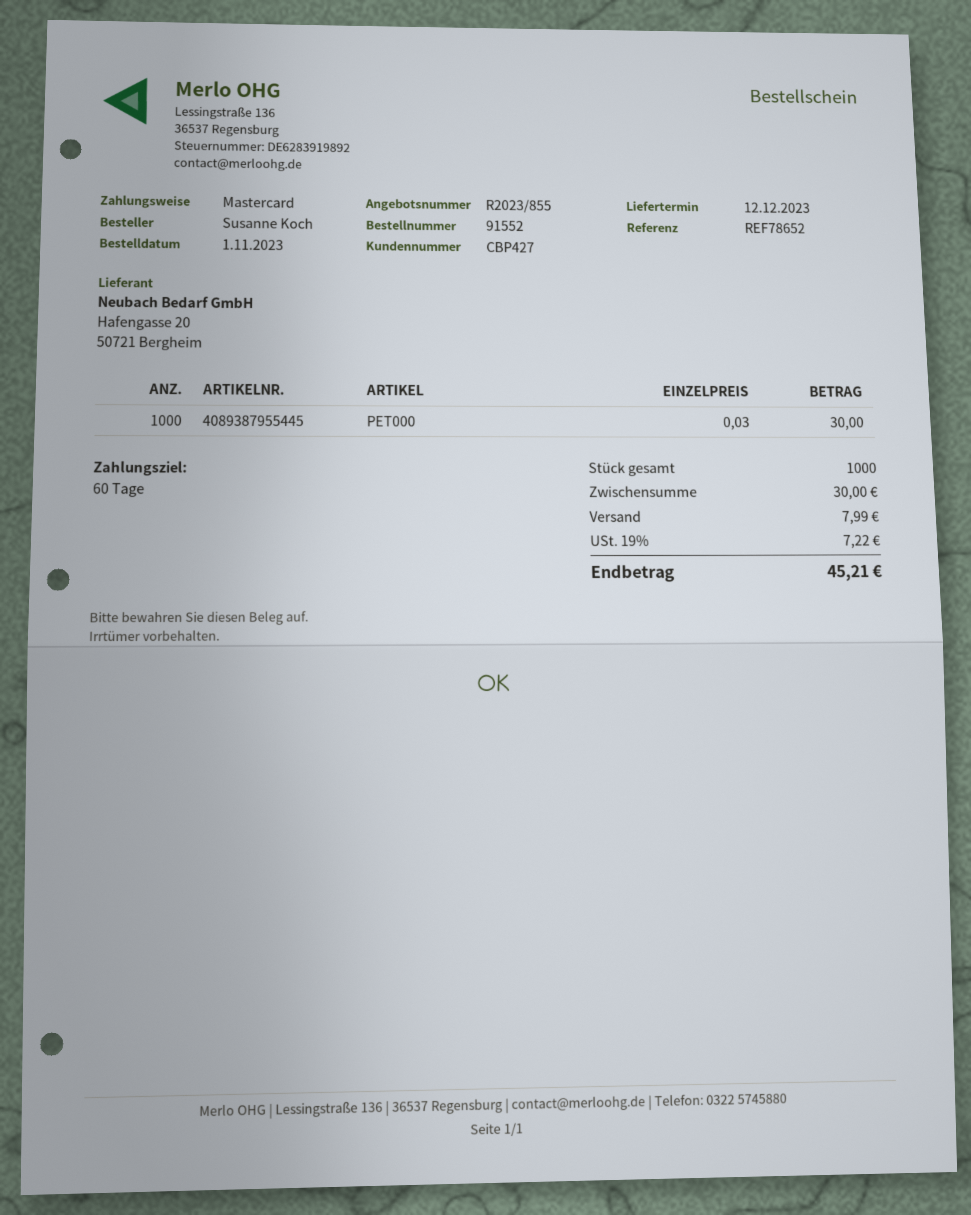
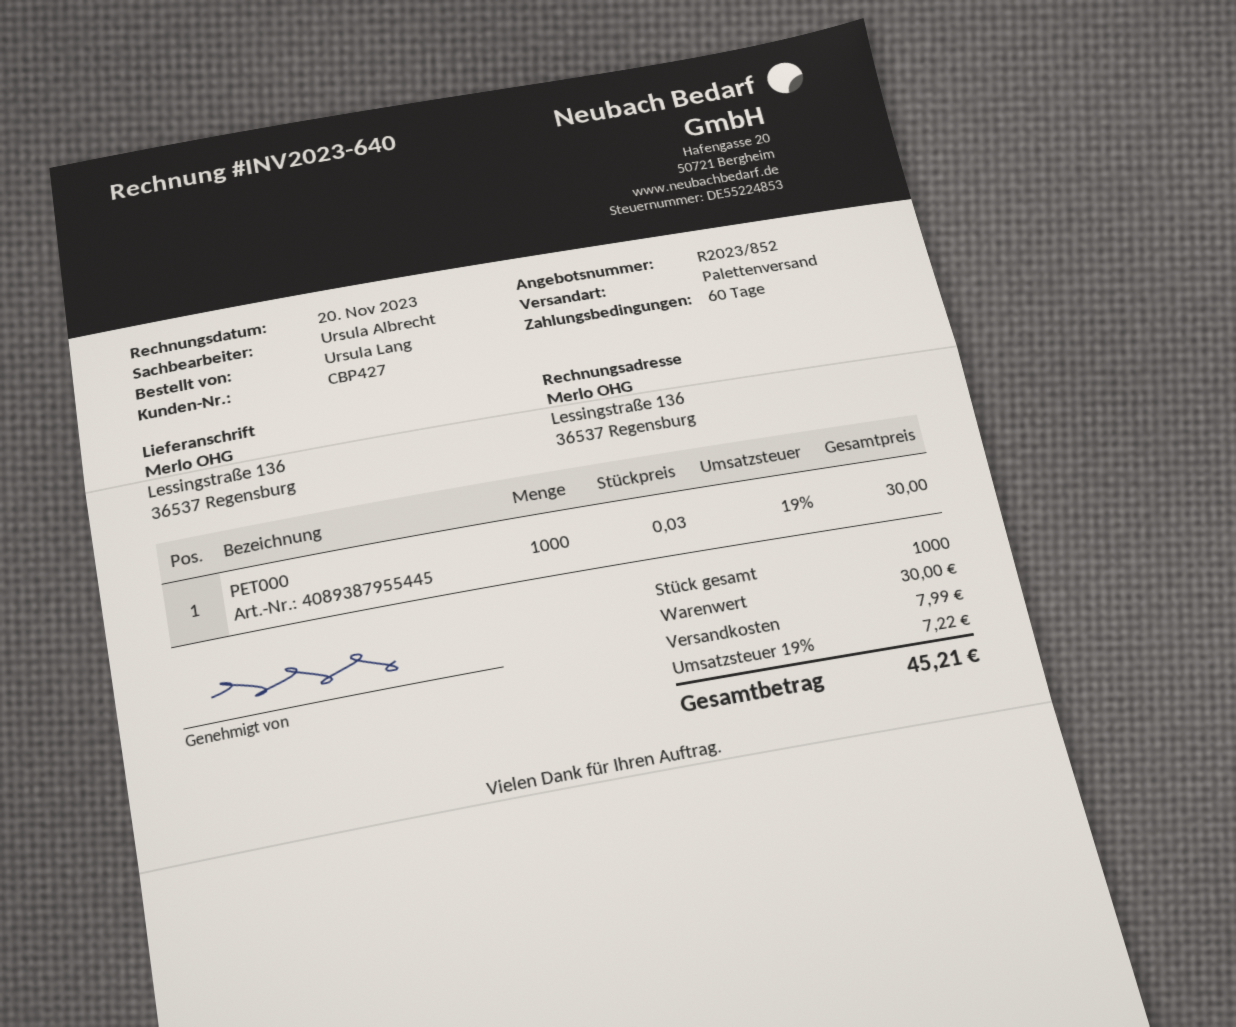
quote number: R2023/855 -> R2023/852
ordered by: Susanne Koch -> Ursula Lang

